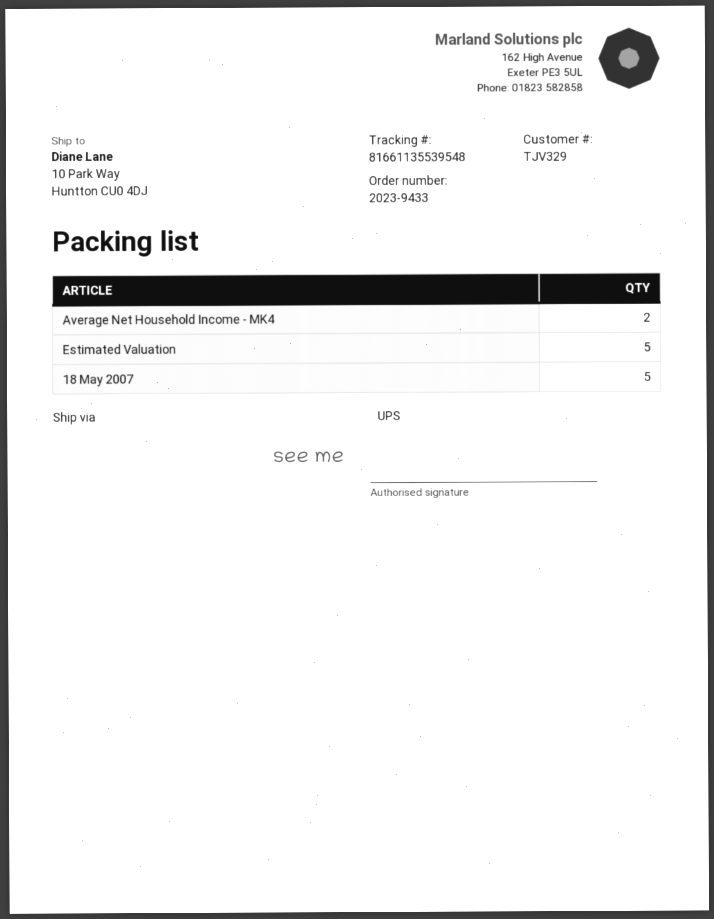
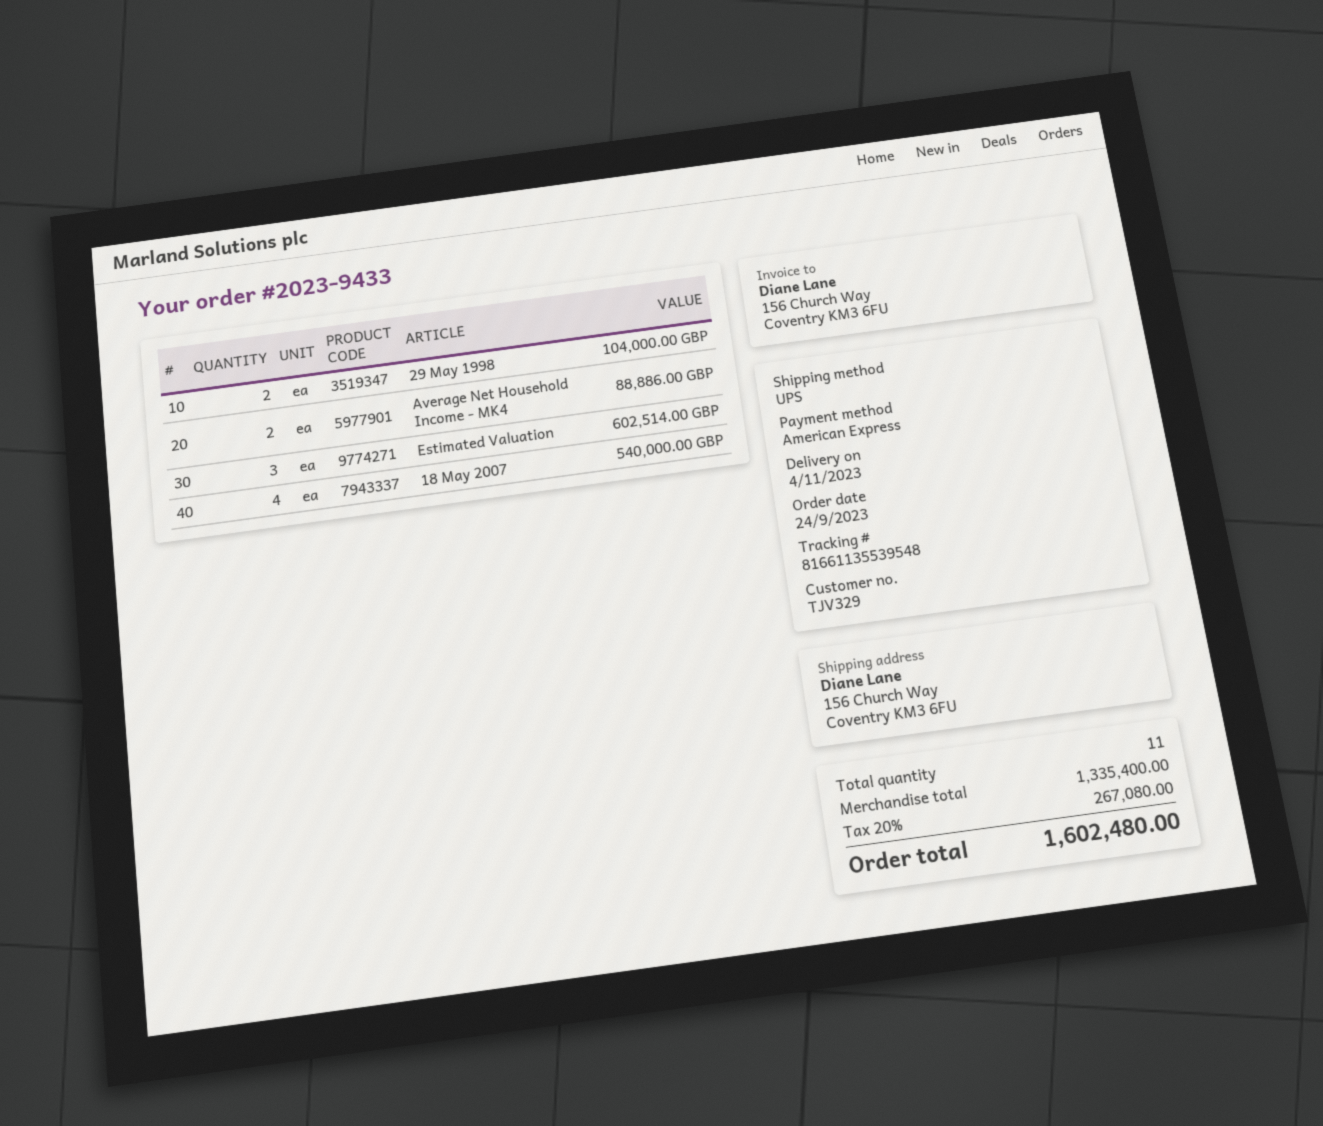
ship to: 10 Park Way, Huntton CU0 4DJ -> 156 Church Way, Coventry KM3 6FU
Estimated Valuation: 5 -> 3
18 May 2007: 5 -> 4
29 May 1998: none -> 2

